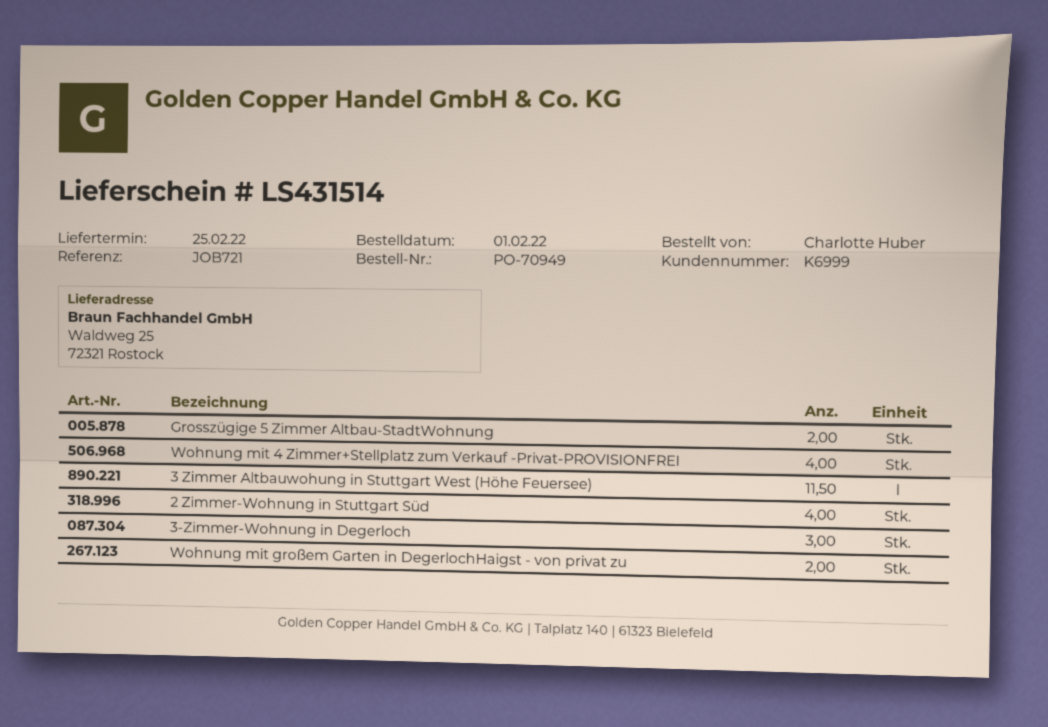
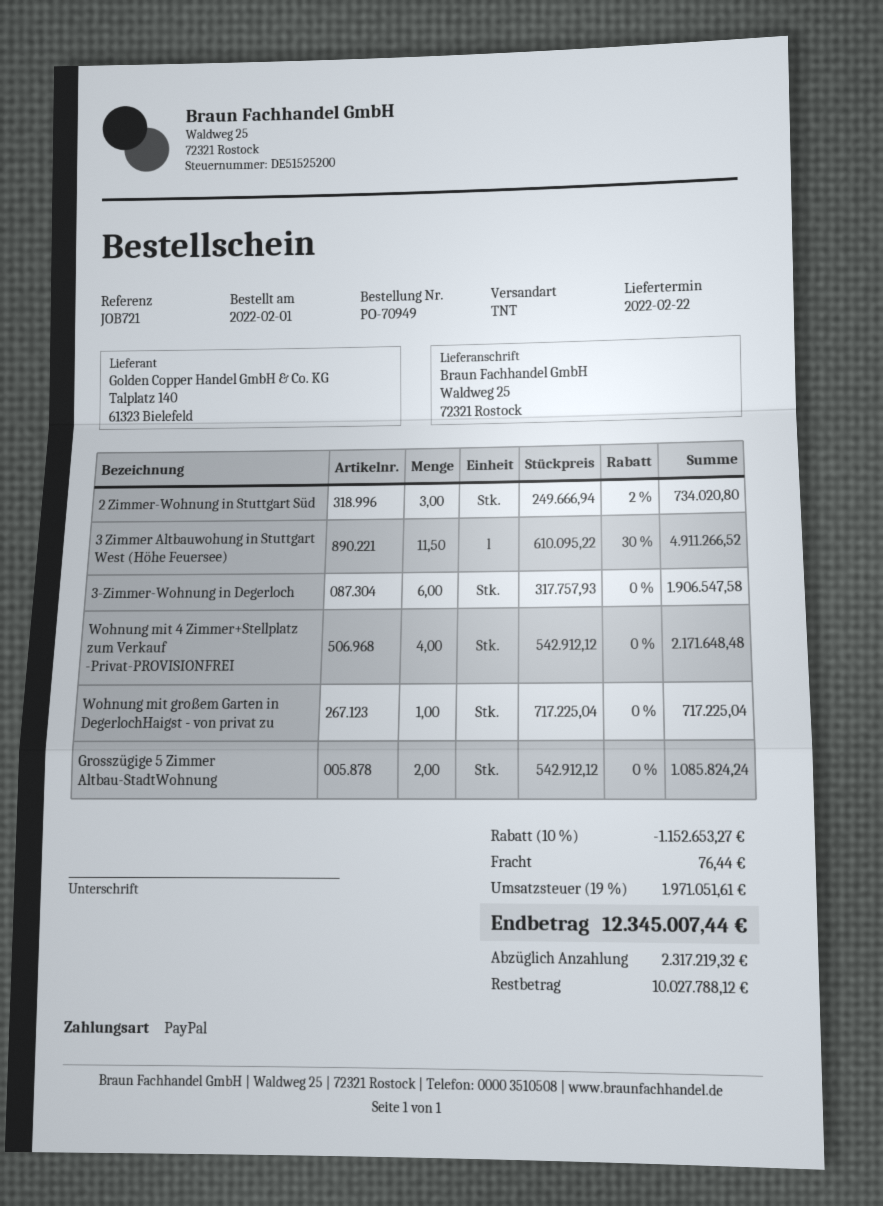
delivery date: 2022-02-25 -> 2022-02-22
2 Zimmer-Wohnung in Stuttgart Süd: 4 -> 3
3-Zimmer-Wohnung in Degerloch: 3 -> 6
Wohnung mit großem Garten in DegerlochHaigst - von privat zu: 2 -> 1

